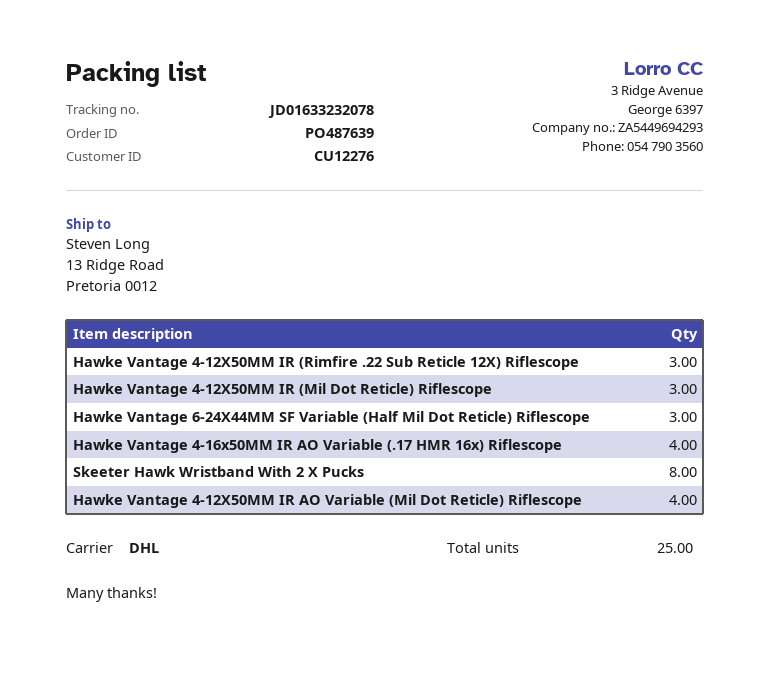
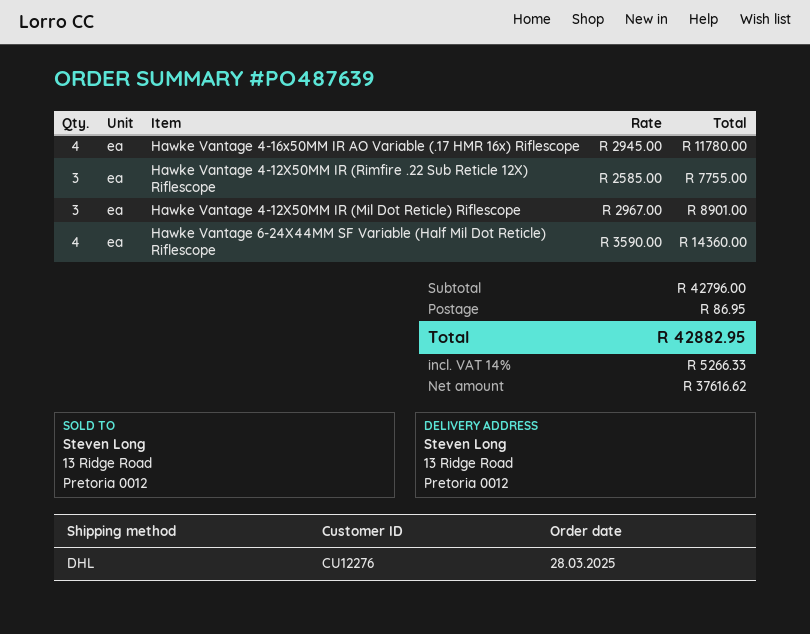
Hawke Vantage 6-24X44MM SF Variable (Half Mil Dot Reticle) Riflescope: 3 -> 4
Skeeter Hawk Wristband With 2 X Pucks: 8 -> none
Hawke Vantage 4-12X50MM IR AO Variable (Mil Dot Reticle) Riflescope: 4 -> none

